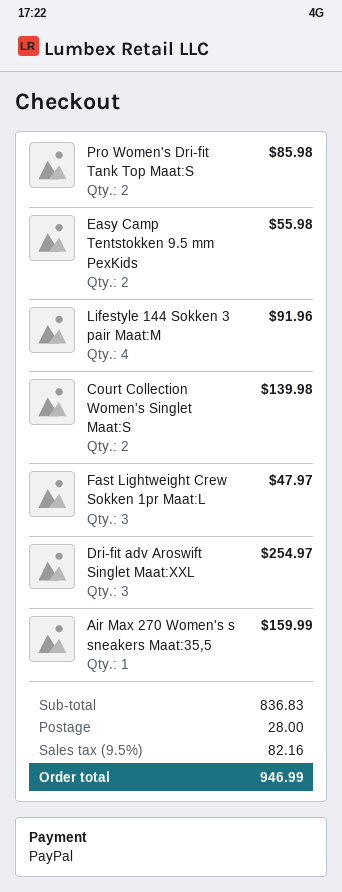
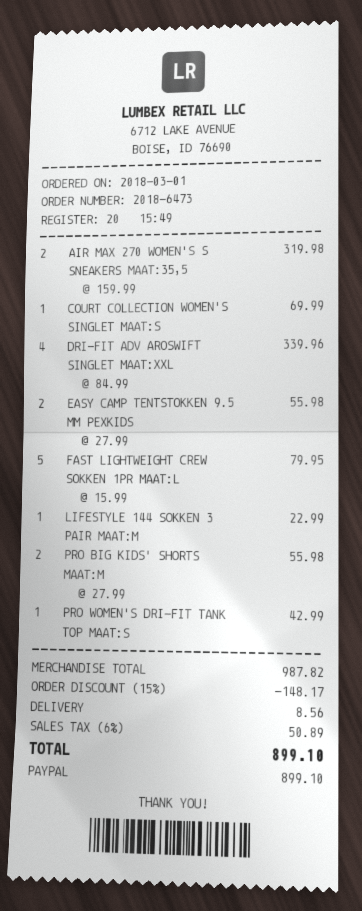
Pro Women's Dri-fit Tank Top Maat:S: 2 for 85.98 -> 1 for 42.99
Lifestyle 144 Sokken 3 pair Maat:M: 4 for 91.96 -> 1 for 22.99
Court Collection Women's Singlet Maat:S: 2 for 139.98 -> 1 for 69.99
Fast Lightweight Crew Sokken 1pr Maat:L: 3 for 47.97 -> 5 for 79.95
Dri-fit adv Aroswift Singlet Maat:XXL: 3 for 254.97 -> 4 for 339.96
Air Max 270 Women's s sneakers Maat:35,5: 1 for 159.99 -> 2 for 319.98
PRO BIG KIDS' SHORTS MAAT:M: none -> 2 for 55.98
subtotal: 836.83 -> 987.82
discount: none -> 15% = 148.17
shipping: 28.00 -> 8.56
tax: 9.5% = 82.16 -> 6% = 50.89
total: 946.99 -> 899.10

